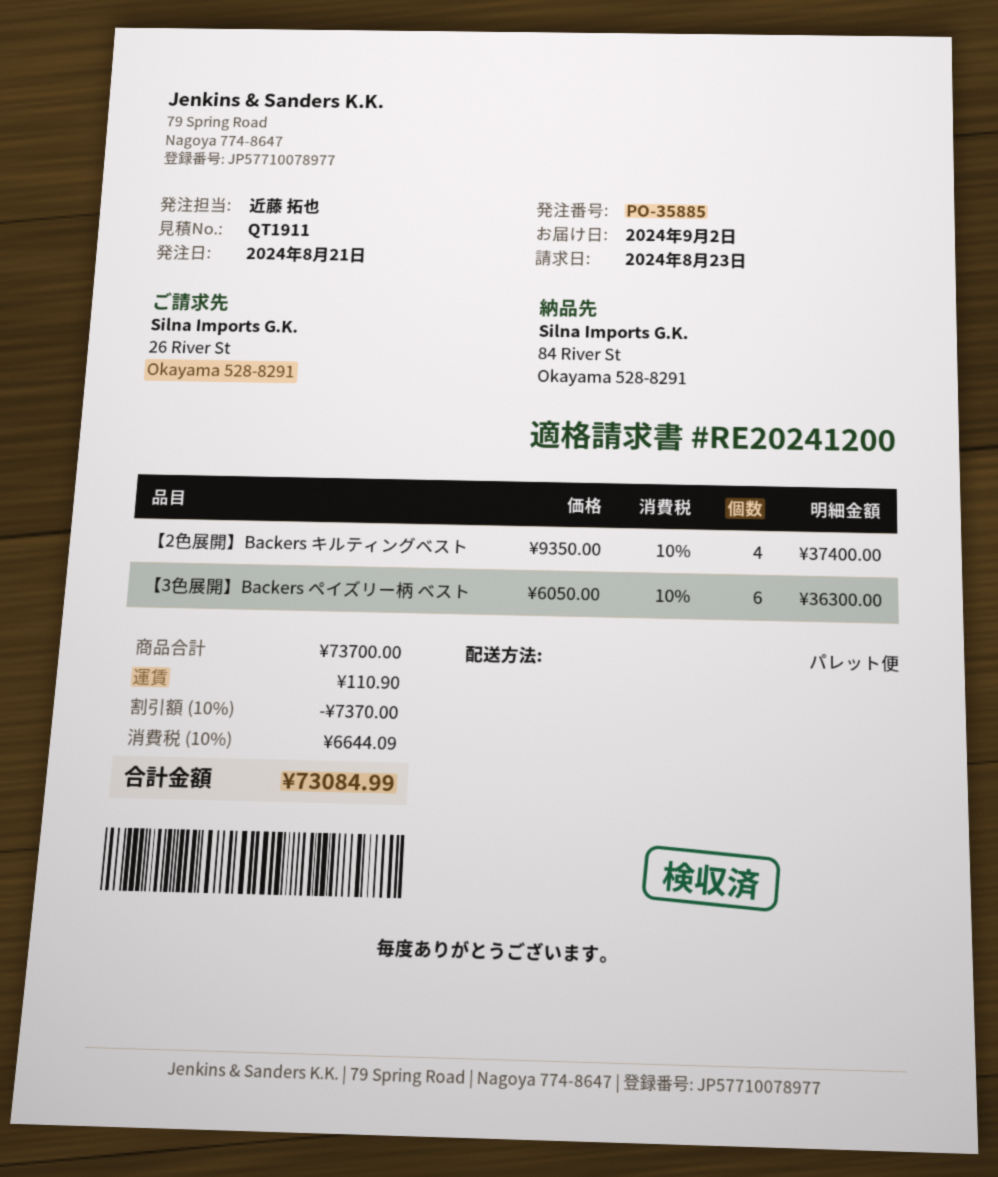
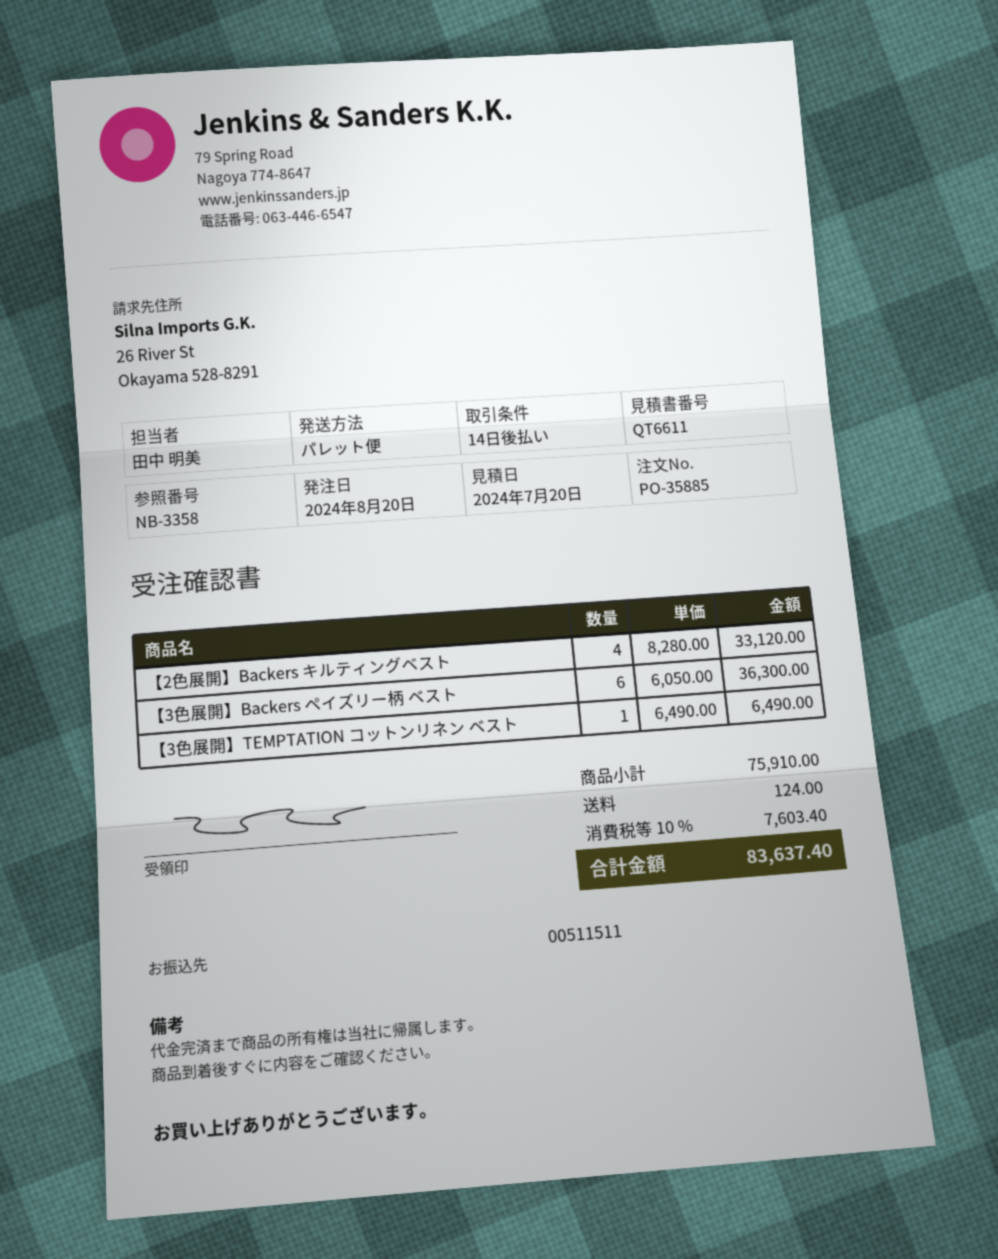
quote number: QT1911 -> QT6611
order date: 2024-08-21 -> 2024-08-20
【2色展開】Backers キルティングベスト: 4 x 9350.00 = 37400.00 -> 4 x 8280.00 = 33120.00
【3色展開】TEMPTATION コットンリネン ベスト: none -> 1 x 6490.00 = 6490.00
subtotal: 73700.00 -> 75910.00
discount: 10% = 7370.00 -> none
shipping: 110.90 -> 124.00
tax: 10% = 6644.09 -> 10% = 7603.40
total: 73084.99 -> 83637.40

